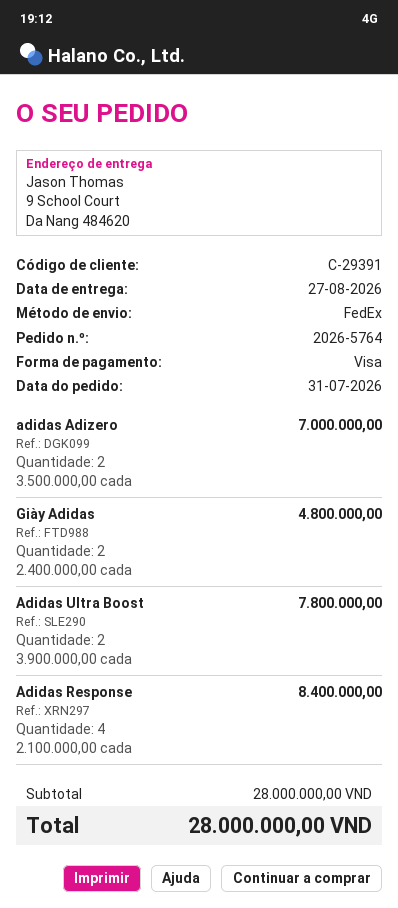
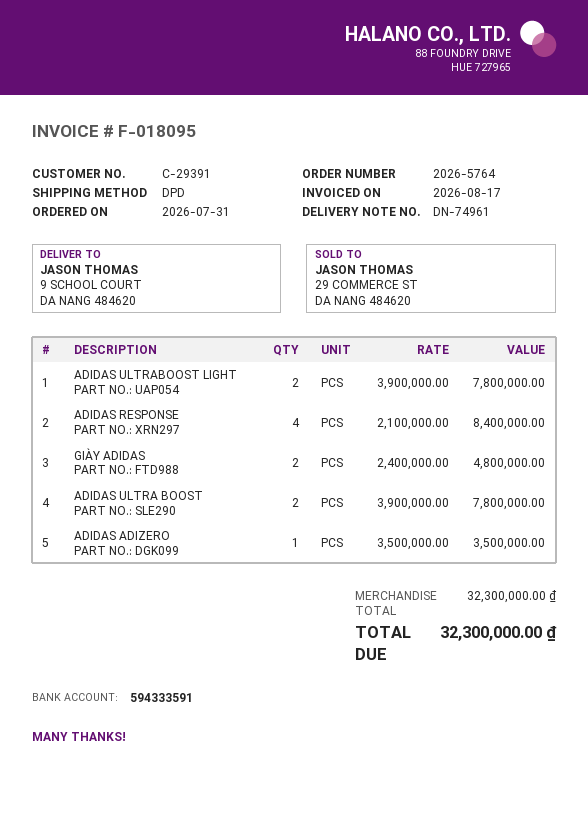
shipping method: FedEx -> DPD
adidas Adizero: 2 x 3500000.00 = 7000000.00 -> 1 x 3500000.00 = 3500000.00
ADIDAS ULTRABOOST LIGHT: none -> 2 x 3900000.00 = 7800000.00
subtotal: 28000000.00 -> 32300000.00
total: 28000000.00 -> 32300000.00

